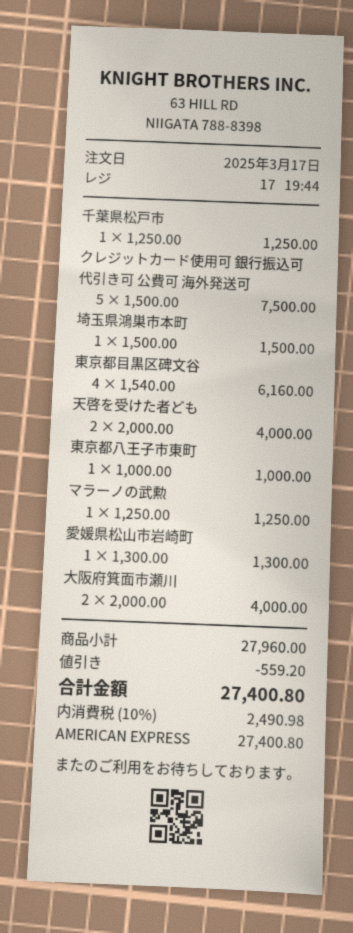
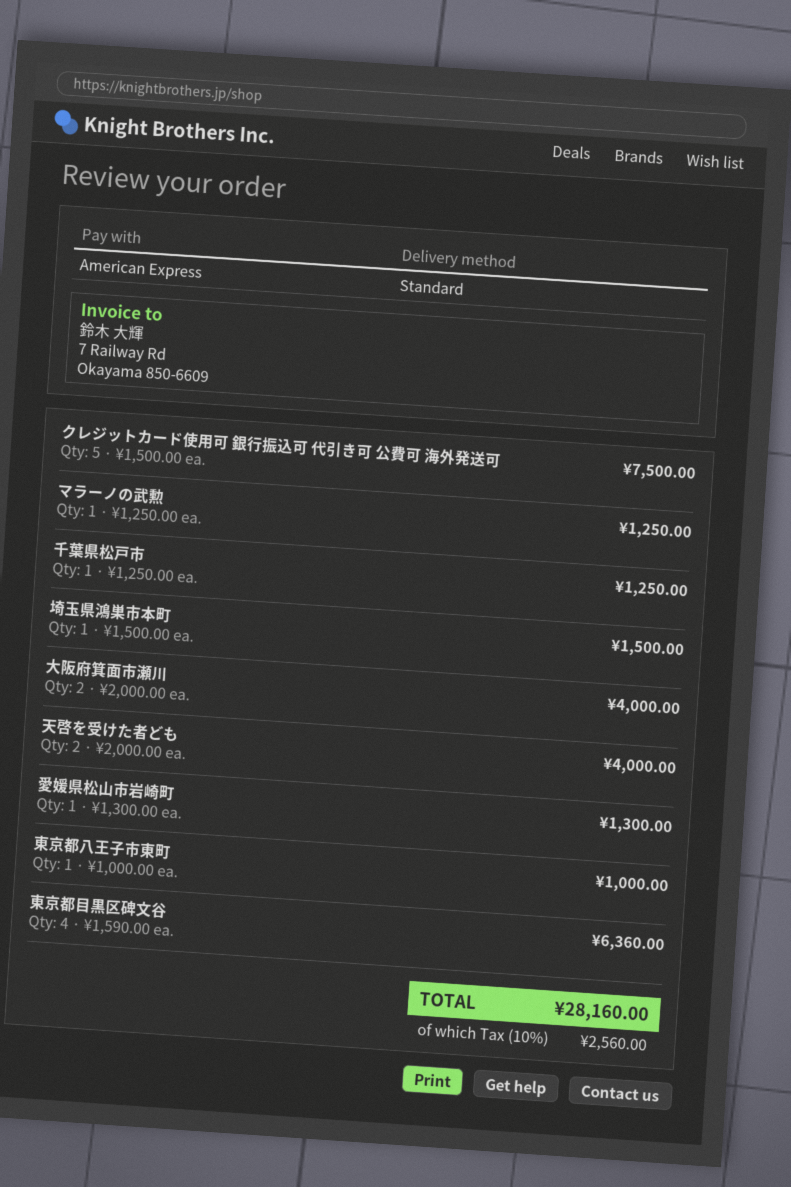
東京都目黒区碑文谷: 4 x 1540.00 = 6160.00 -> 4 x 1590.00 = 6360.00
discount: 559.20 -> none
tax: 10% = 2490.98 -> 10% = 2560.00
total: 27400.80 -> 28160.00

